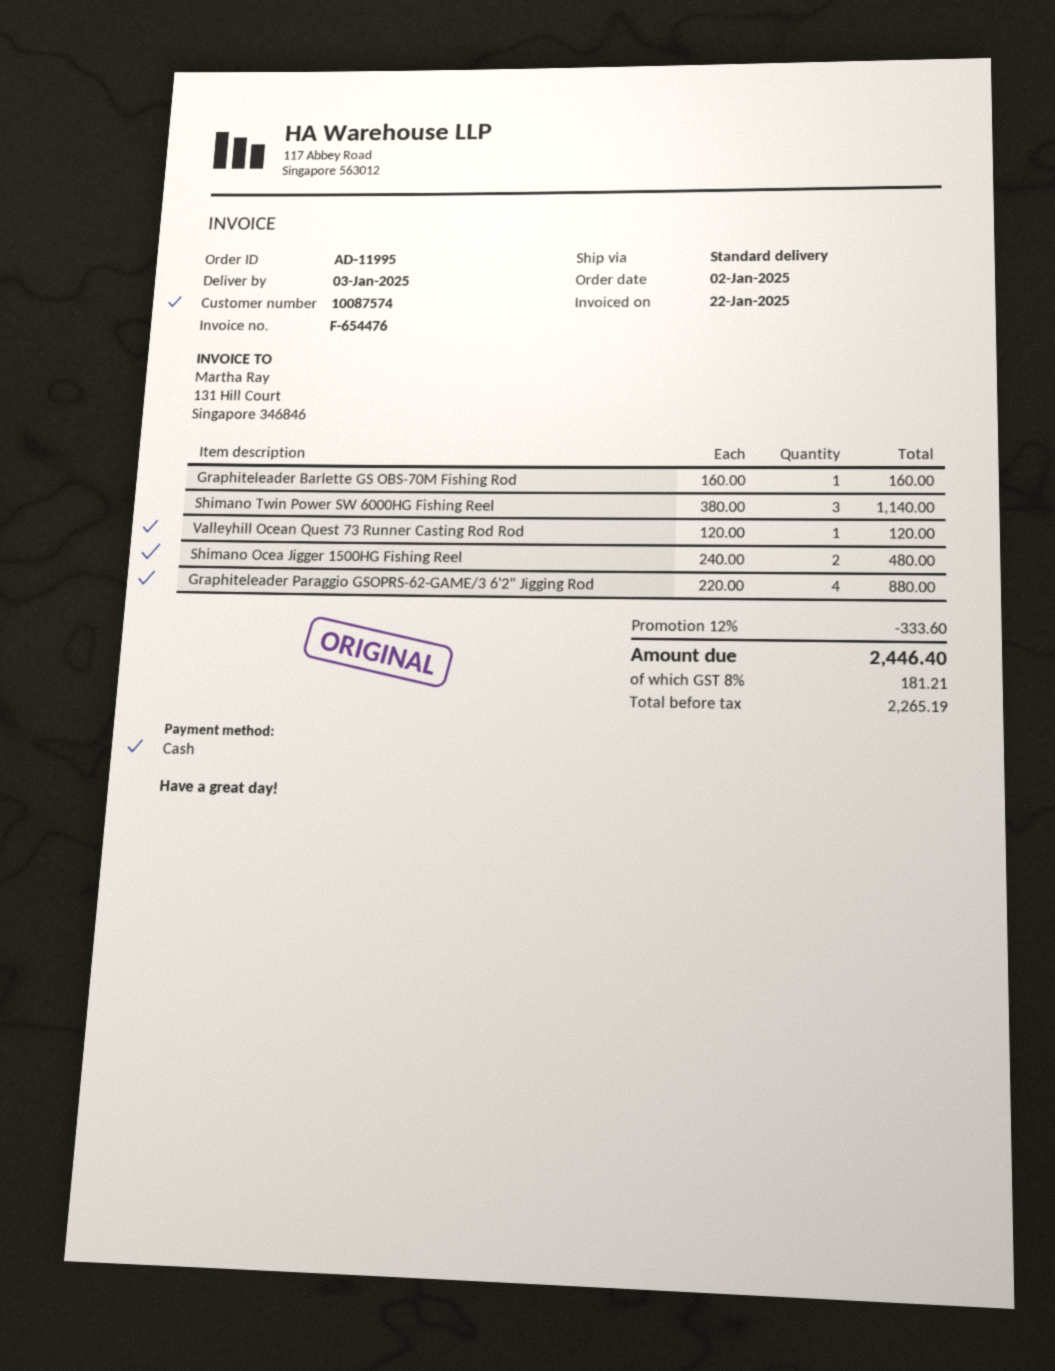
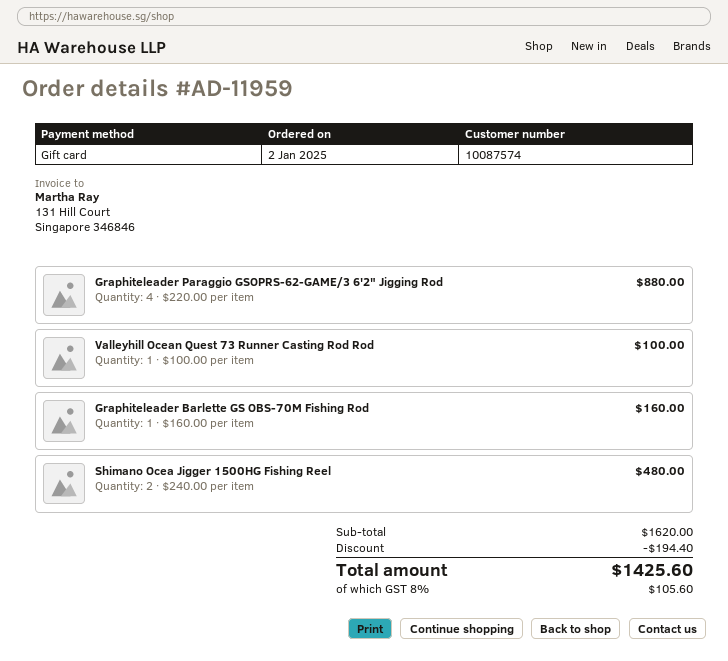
order number: AD-11995 -> AD-11959
payment method: cash -> gift card
Shimano Twin Power SW 6000HG Fishing Reel: 3 x 380.00 = 1140.00 -> none
Valleyhill Ocean Quest 73 Runner Casting Rod Rod: 1 x 120.00 = 120.00 -> 1 x 100.00 = 100.00
discount: 333.60 -> 194.40
tax: 8% = 181.21 -> 8% = 105.60
total: 2446.40 -> 1425.60

